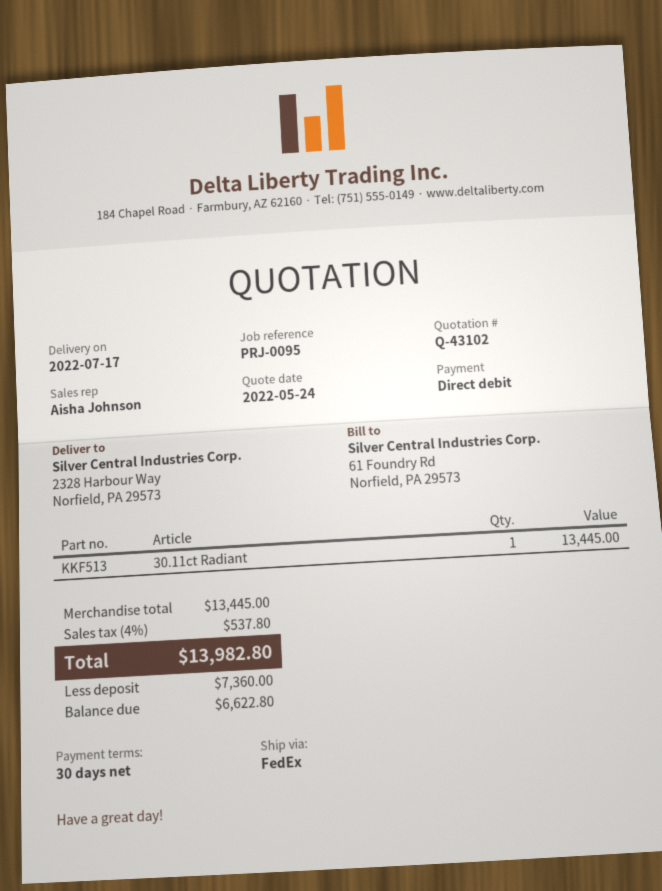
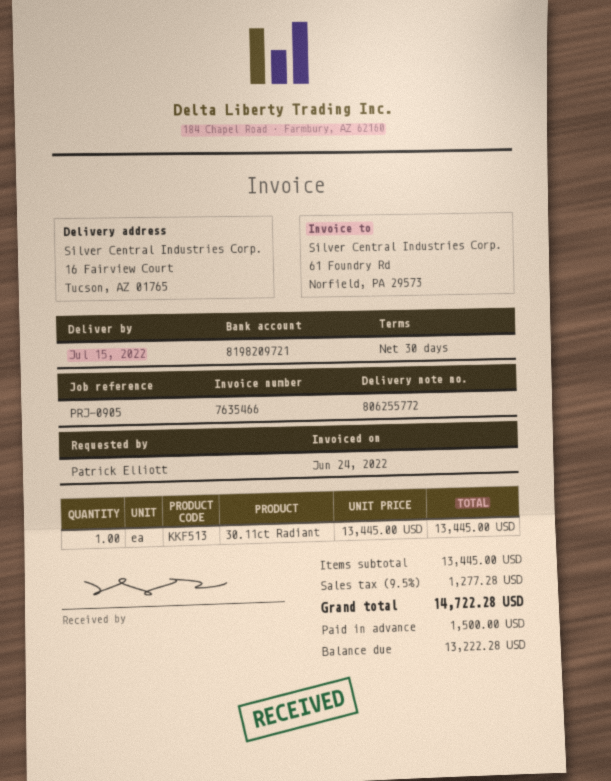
delivery date: 2022-07-17 -> 2022-07-15
reference: PRJ-0095 -> PRJ-0905
ship to: 2328 Harbour Way, Norfield, PA 29573 -> 16 Fairview Court, Tucson, AZ 01765
tax: 4% = 537.80 -> 9.5% = 1277.28
total: 13982.80 -> 14722.28
deposit: 7360.00 -> 1500.00
balance: 6622.80 -> 13222.28

